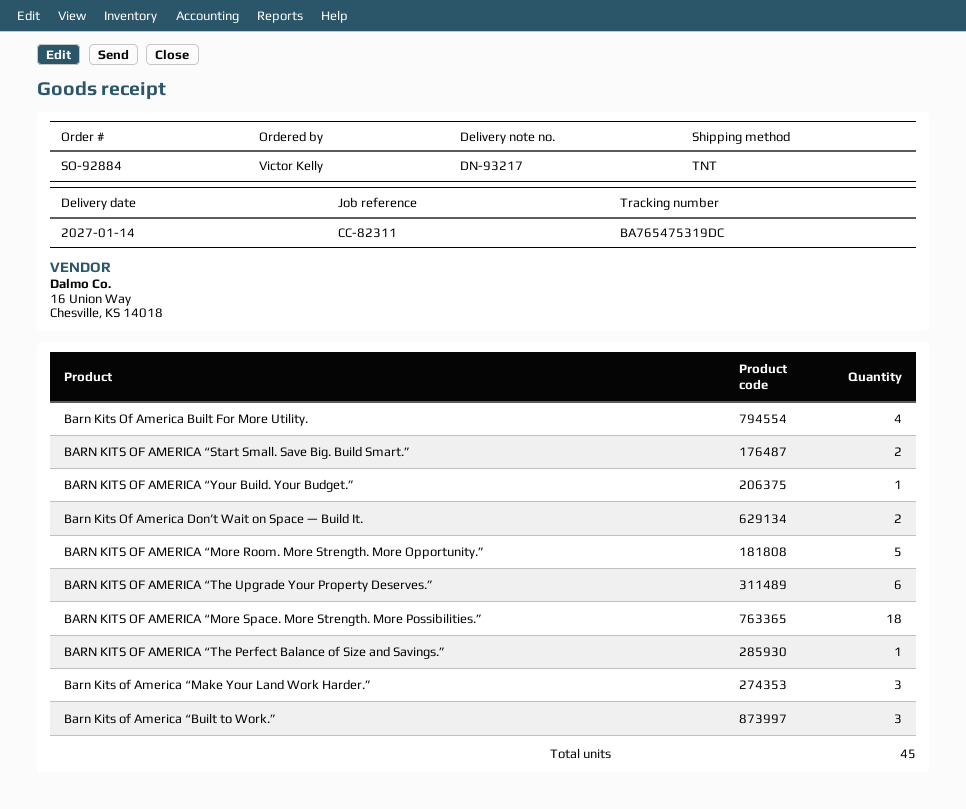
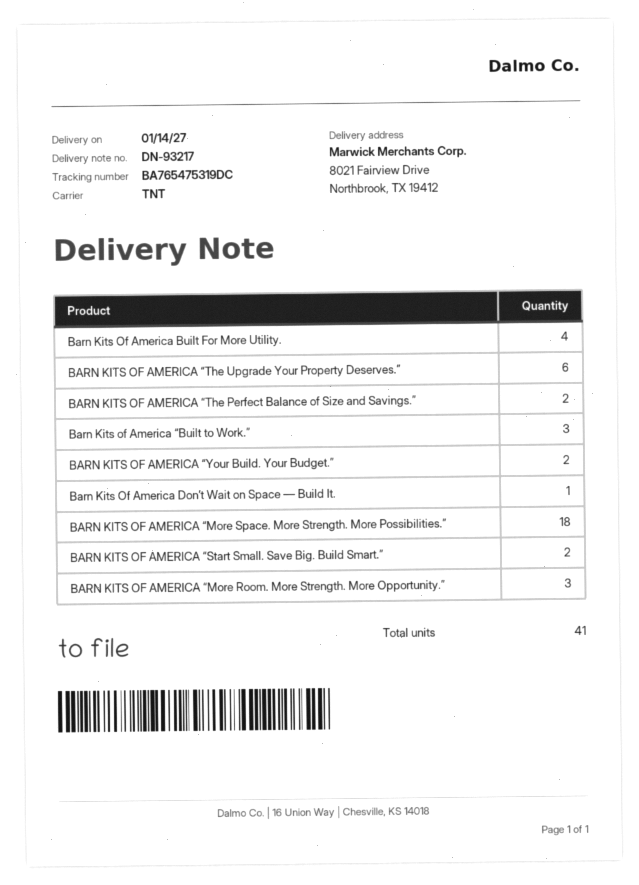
BARN KITS OF AMERICA “Your Build. Your Budget.”: 1 -> 2
Barn Kits Of America Don’t Wait on Space — Build It.: 2 -> 1
BARN KITS OF AMERICA “More Room. More Strength. More Opportunity.”: 5 -> 3
BARN KITS OF AMERICA “The Perfect Balance of Size and Savings.”: 1 -> 2
Barn Kits of America “Make Your Land Work Harder.”: 3 -> none
total quantity: 45 -> 41

